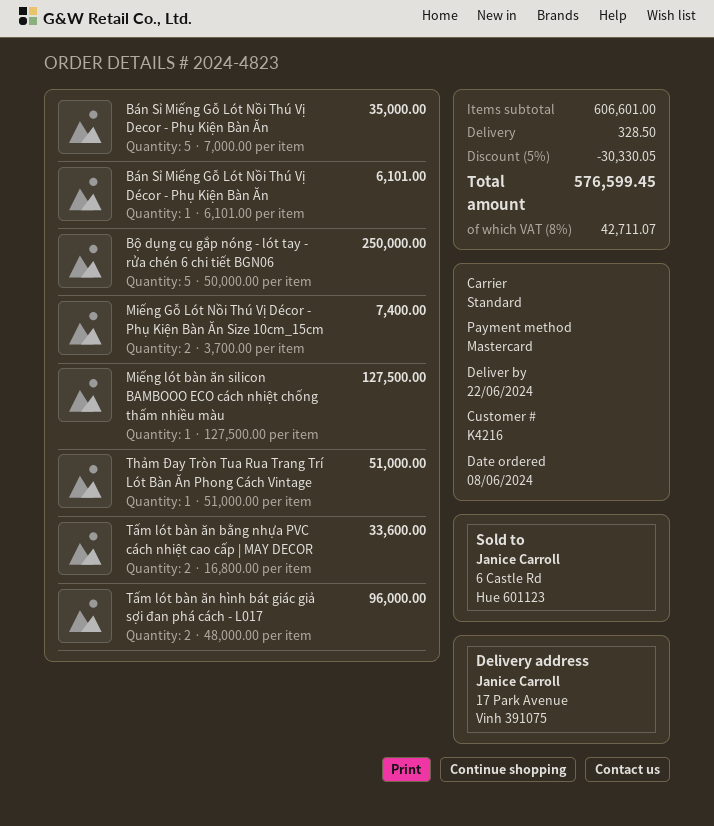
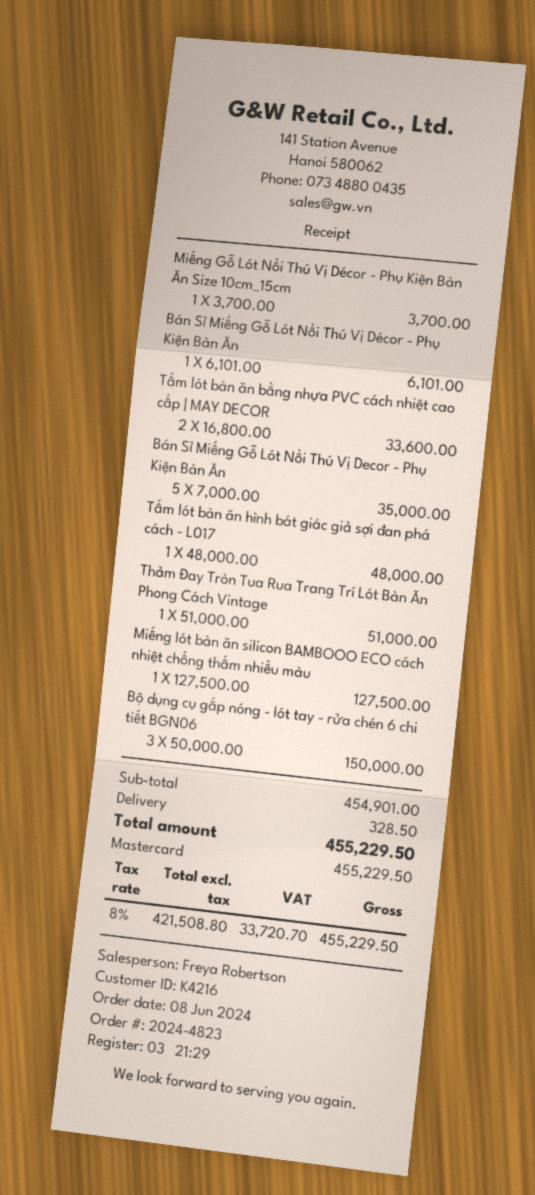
Bộ dụng cụ gắp nóng - lót tay - rửa chén 6 chi tiết BGN06: 5 x 50000.00 = 250000.00 -> 3 x 50000.00 = 150000.00
Miếng Gỗ Lót Nồi Thú Vị Décor - Phụ Kiện Bàn Ăn Size 10cm_15cm: 2 x 3700.00 = 7400.00 -> 1 x 3700.00 = 3700.00
Tấm lót bàn ăn hình bát giác giả sợi đan phá cách - L017: 2 x 48000.00 = 96000.00 -> 1 x 48000.00 = 48000.00
subtotal: 606601.00 -> 454901.00
discount: 5% = 30330.05 -> none
tax: 8% = 42711.07 -> 8% = 33720.70
total: 576599.45 -> 455229.50

